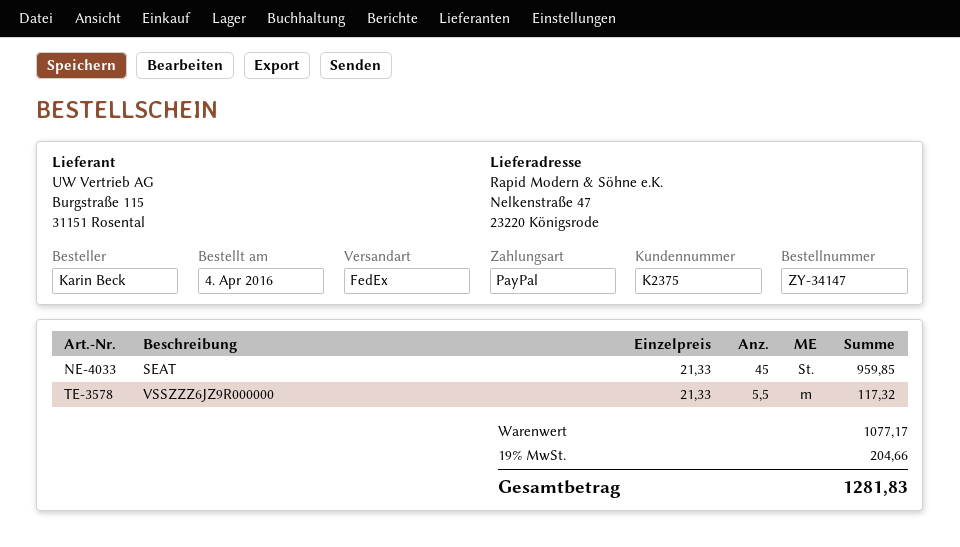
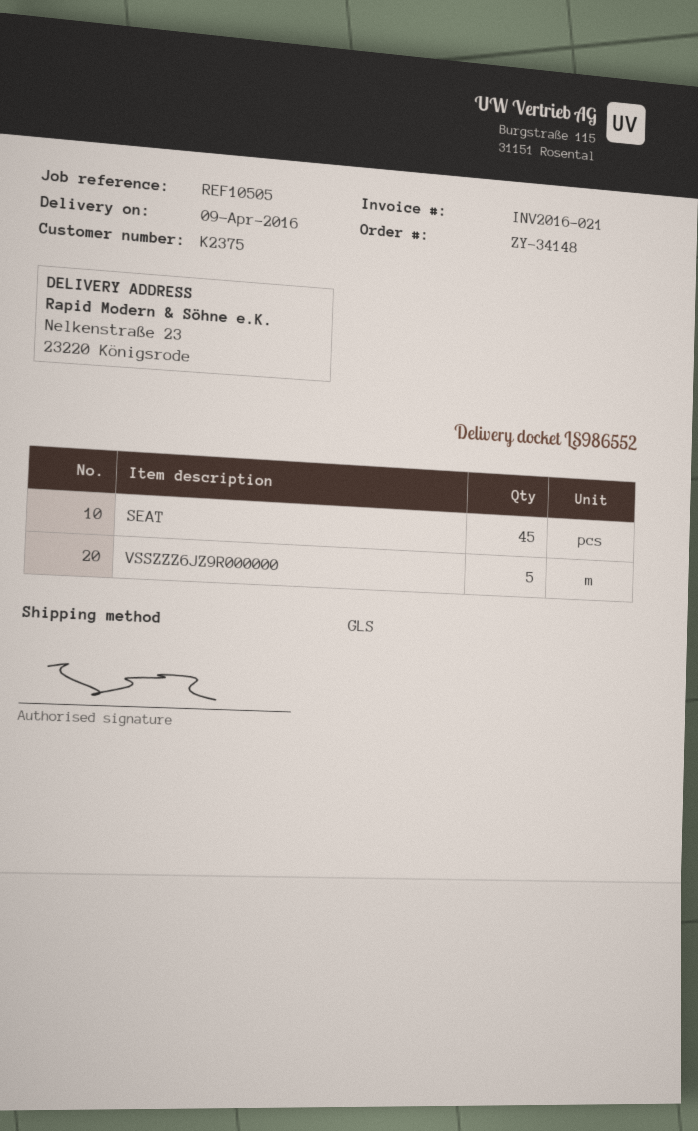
order number: ZY-34147 -> ZY-34148
shipping method: FedEx -> GLS
ship to: Nelkenstraße 47, 23220 Königsrode -> Nelkenstraße 23, 23220 Königsrode
VSSZZZ6JZ9R000000: 5.5 -> 5

